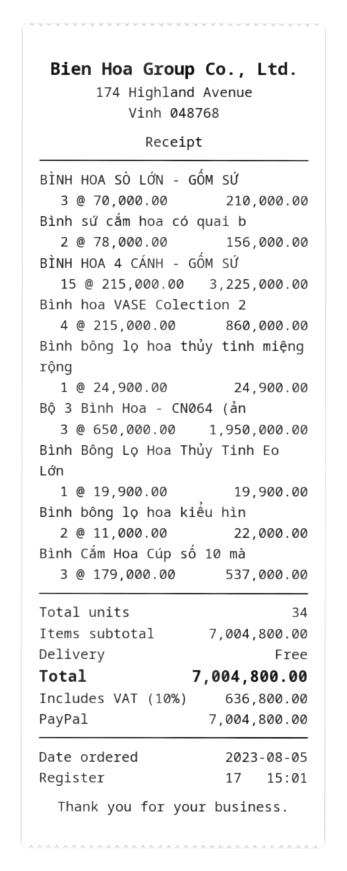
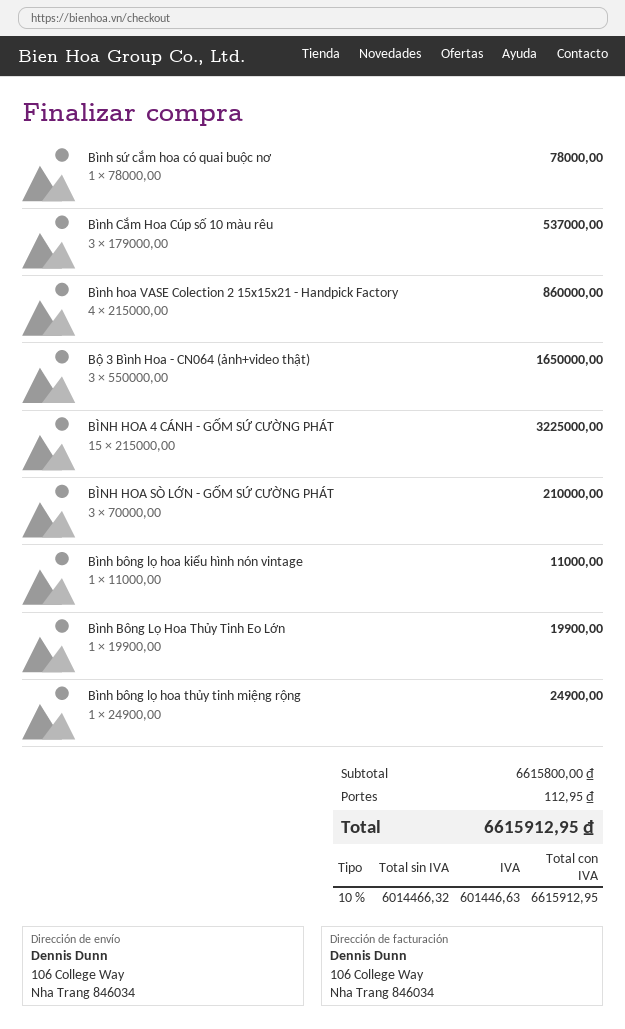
Bình sứ cắm hoa có quai b: 2 x 78000.00 = 156000.00 -> 1 x 78000.00 = 78000.00
Bộ 3 Bình Hoa - CN064 (ản: 3 x 650000.00 = 1950000.00 -> 3 x 550000.00 = 1650000.00
Bình bông lọ hoa kiểu hìn: 2 x 11000.00 = 22000.00 -> 1 x 11000.00 = 11000.00
subtotal: 7004800.00 -> 6615800.00
shipping: 0.00 -> 112.95
tax: 10% = 636800.00 -> 10% = 601446.63
total: 7004800.00 -> 6615912.95

